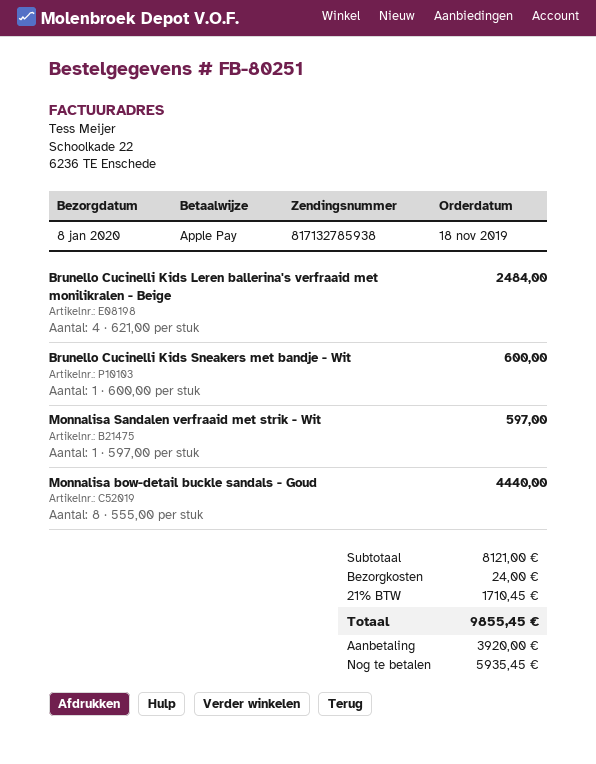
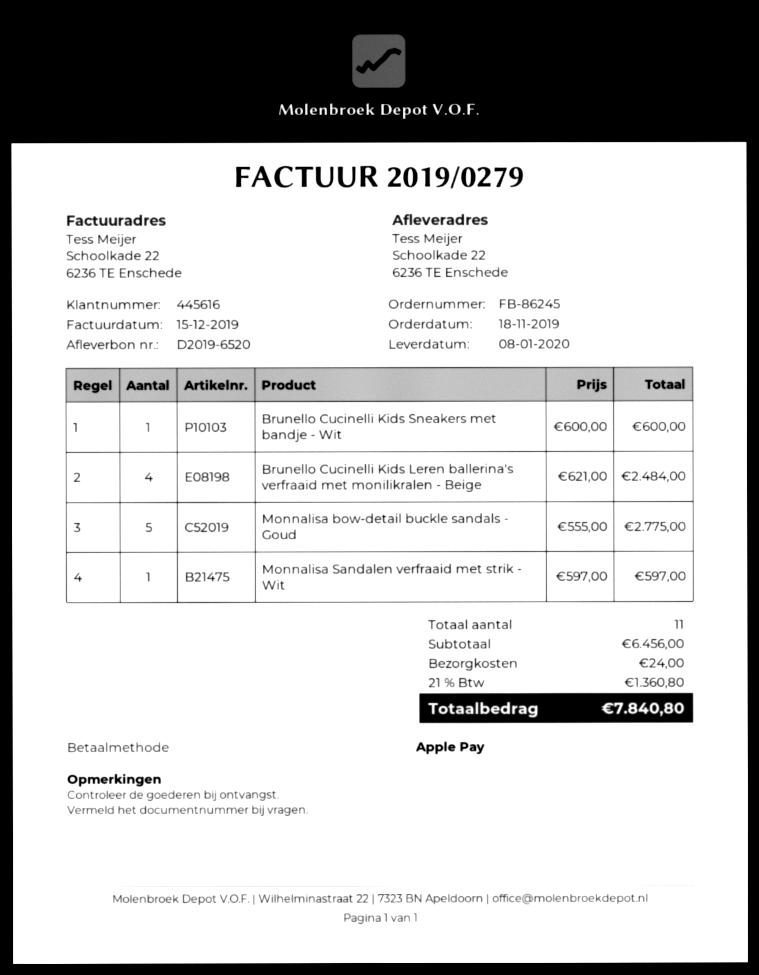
order number: FB-80251 -> FB-86245
Monnalisa bow-detail buckle sandals - Goud: 8 x 555.00 = 4440.00 -> 5 x 555.00 = 2775.00
subtotal: 8121.00 -> 6456.00
tax: 21% = 1710.45 -> 21% = 1360.80
total: 9855.45 -> 7840.80

